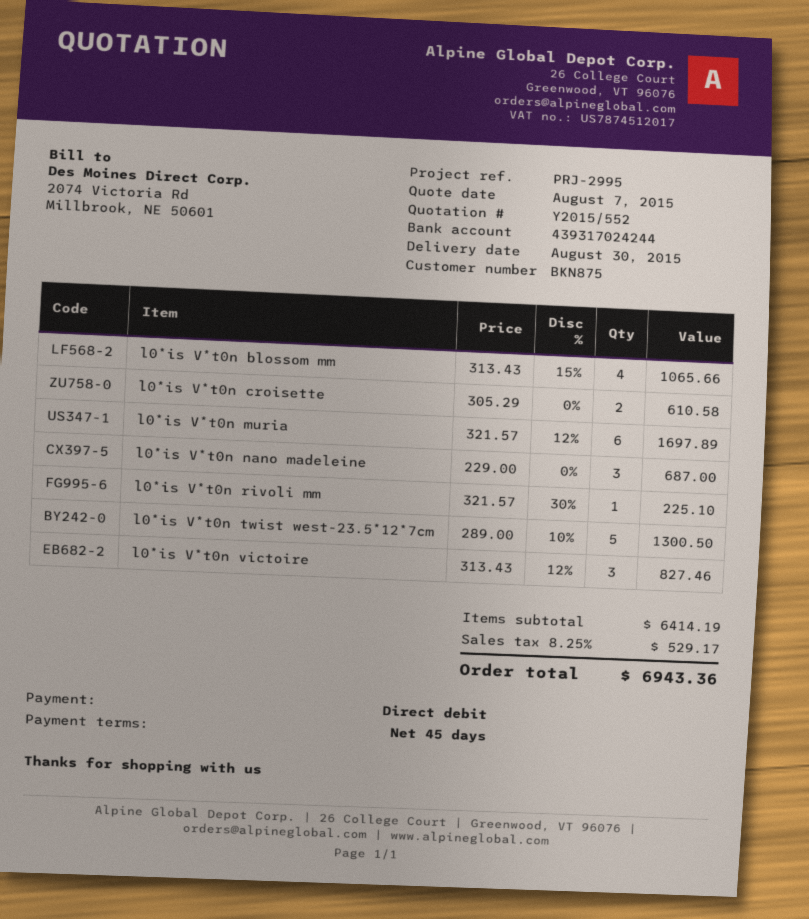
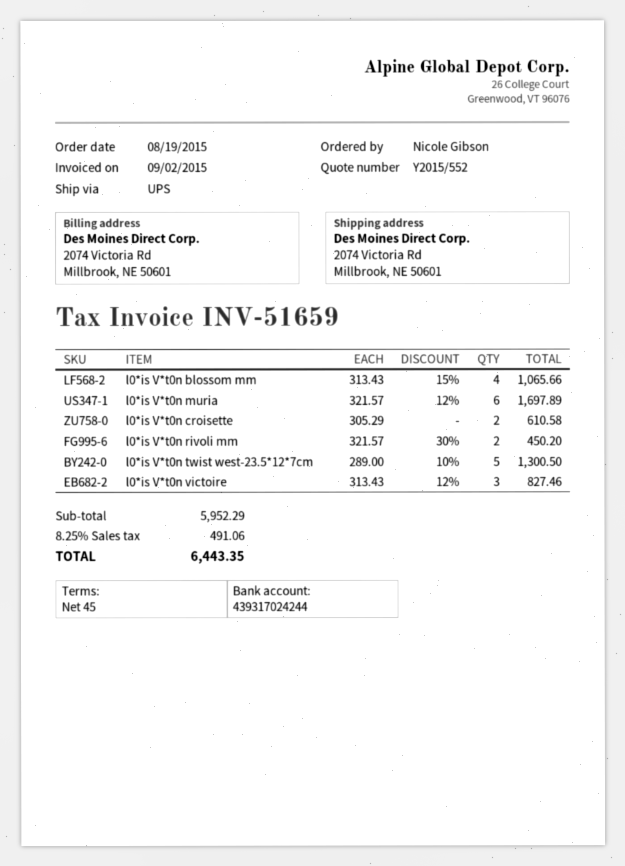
l0*is V*t0n nano madeleine: 3 x 229.00 = 687.00 -> none
l0*is V*t0n rivoli mm: 1 x 321.57 - 30% = 225.10 -> 2 x 321.57 - 30% = 450.20
subtotal: 6414.19 -> 5952.29
tax: 8.25% = 529.17 -> 8.25% = 491.06
total: 6943.36 -> 6443.35

